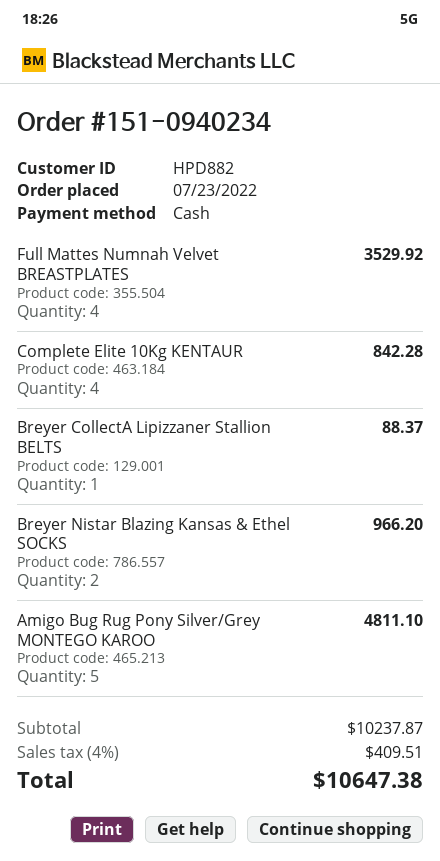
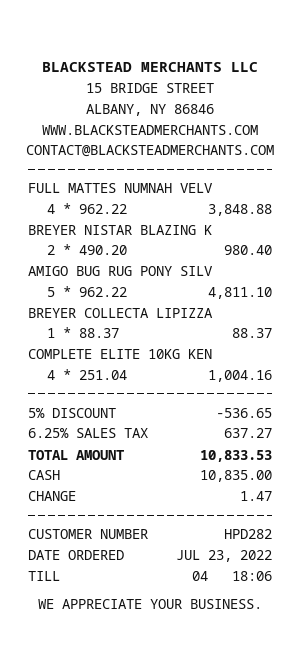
customer number: HPD882 -> HPD282
Full Mattes Numnah Velvet BREASTPLATES: 4 for 3529.92 -> 4 for 3848.88
Complete Elite 10Kg KENTAUR: 4 for 842.28 -> 4 for 1004.16
Breyer Nistar Blazing Kansas & Ethel SOCKS: 2 for 966.20 -> 2 for 980.40
discount: none -> 5% = 536.65
tax: 4% = 409.51 -> 6.25% = 637.27
total: 10647.38 -> 10833.53

